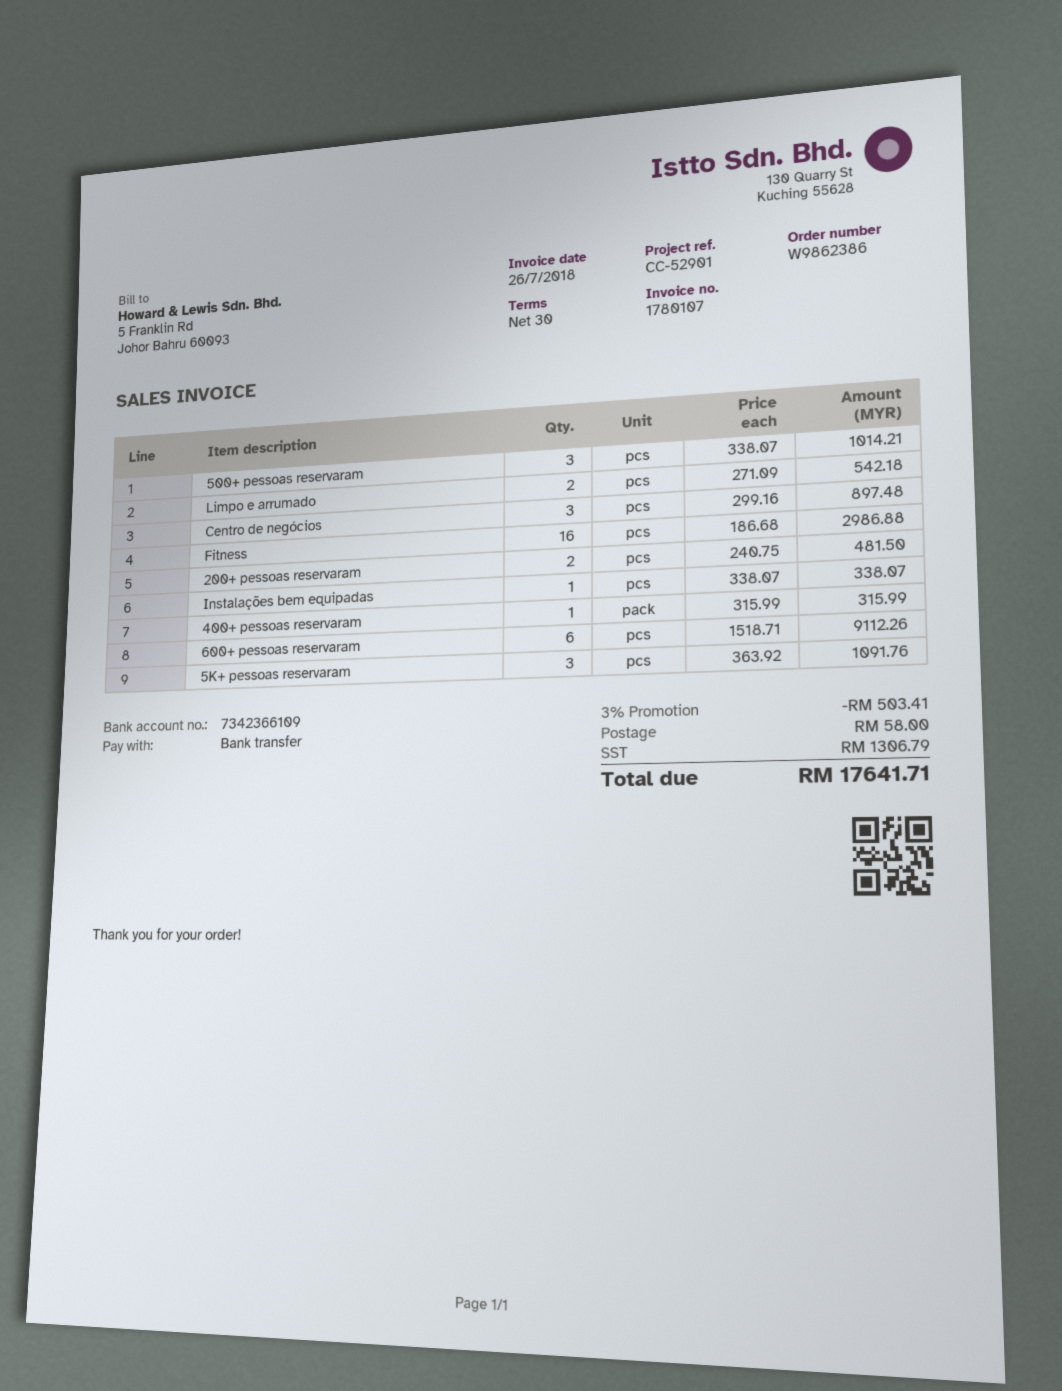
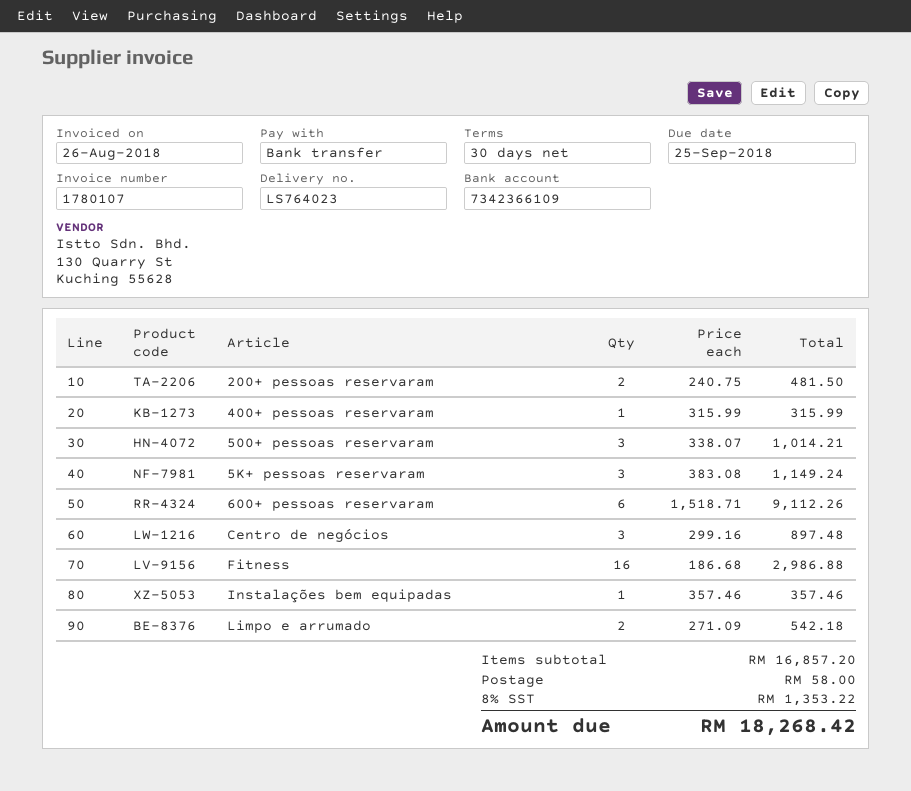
invoice date: 2018-07-26 -> 2018-08-26
Instalações bem equipadas: 1 x 338.07 = 338.07 -> 1 x 357.46 = 357.46
5K+ pessoas reservaram: 3 x 363.92 = 1091.76 -> 3 x 383.08 = 1149.24
discount: 3% = 503.41 -> none
tax: 1306.79 -> 1353.22
total: 17641.71 -> 18268.42

